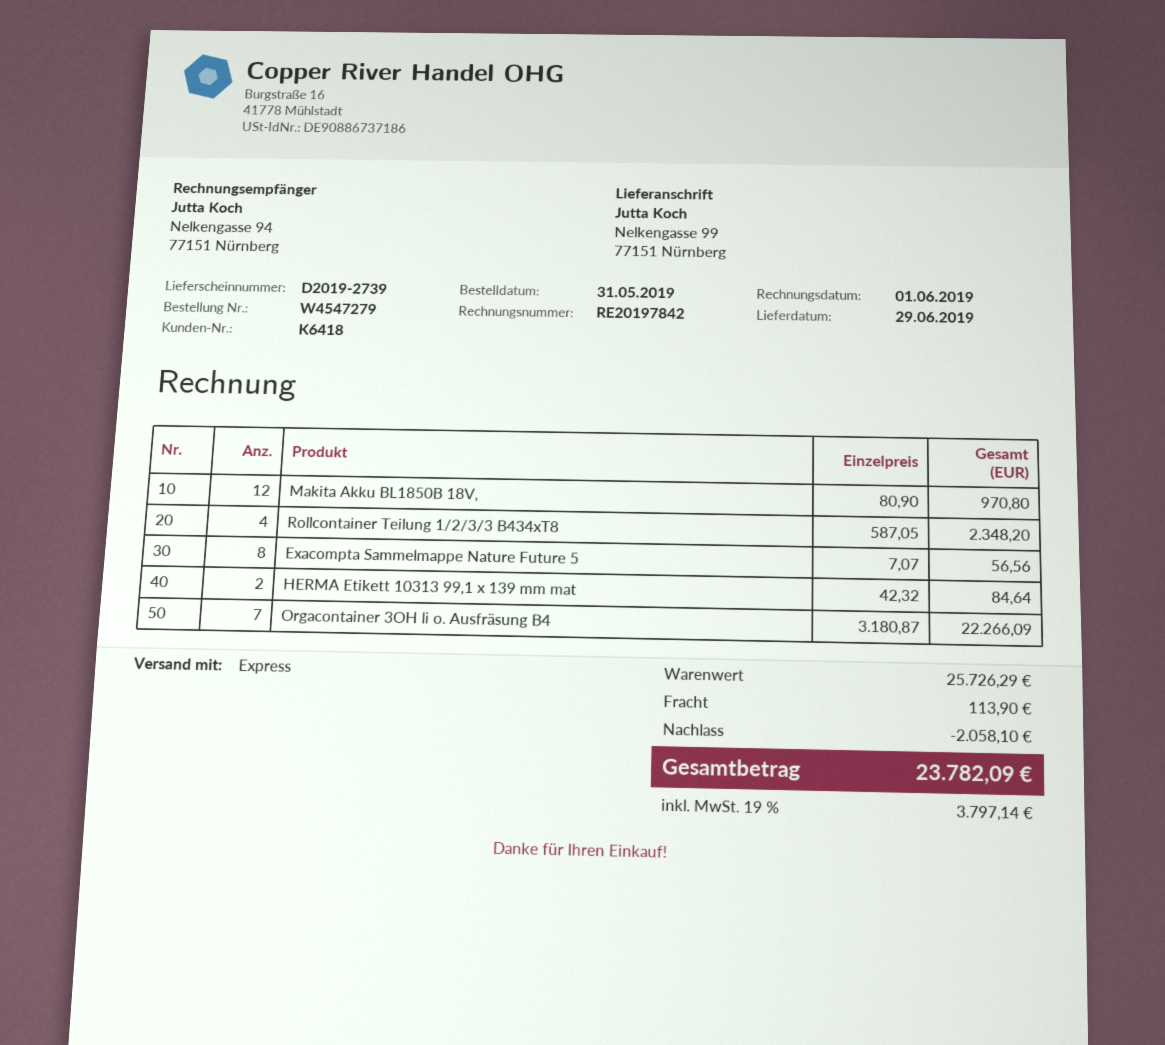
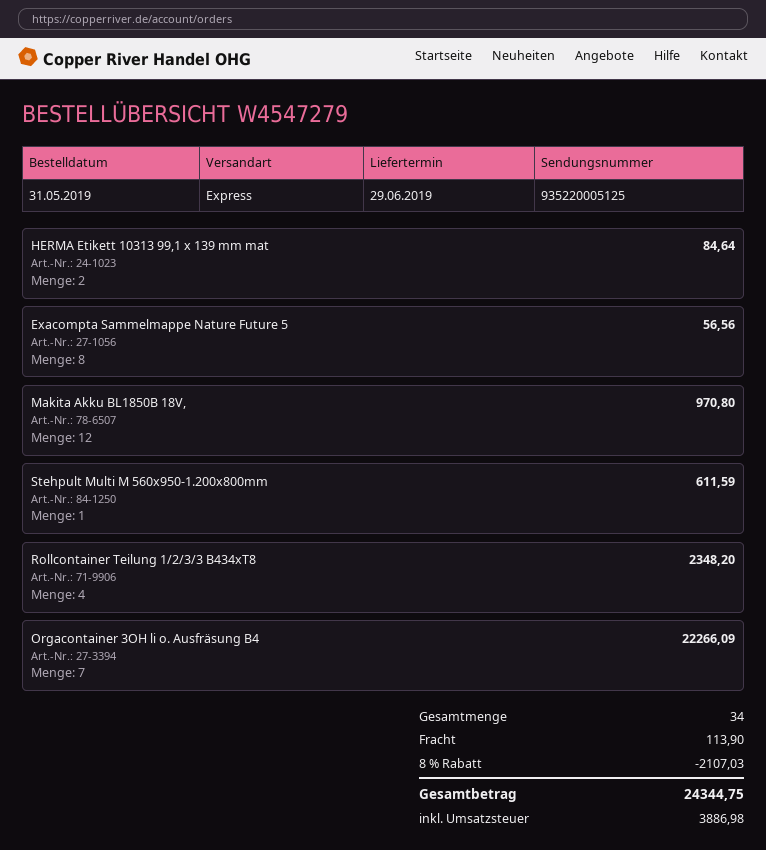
Stehpult Multi M 560x950-1.200x800mm: none -> 1 for 611.59
discount: 2058.10 -> 2107.03
tax: 3797.14 -> 3886.98
total: 23782.09 -> 24344.75

